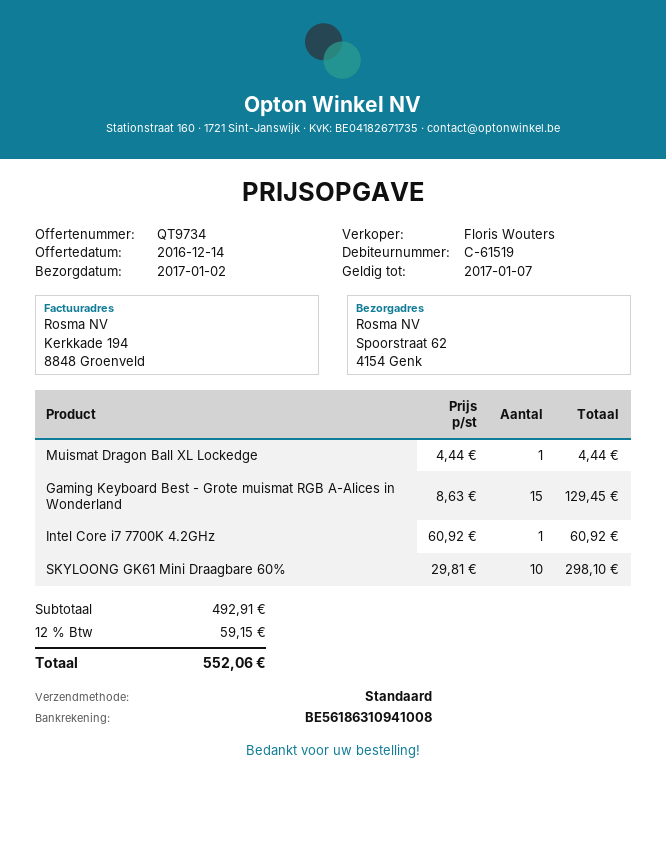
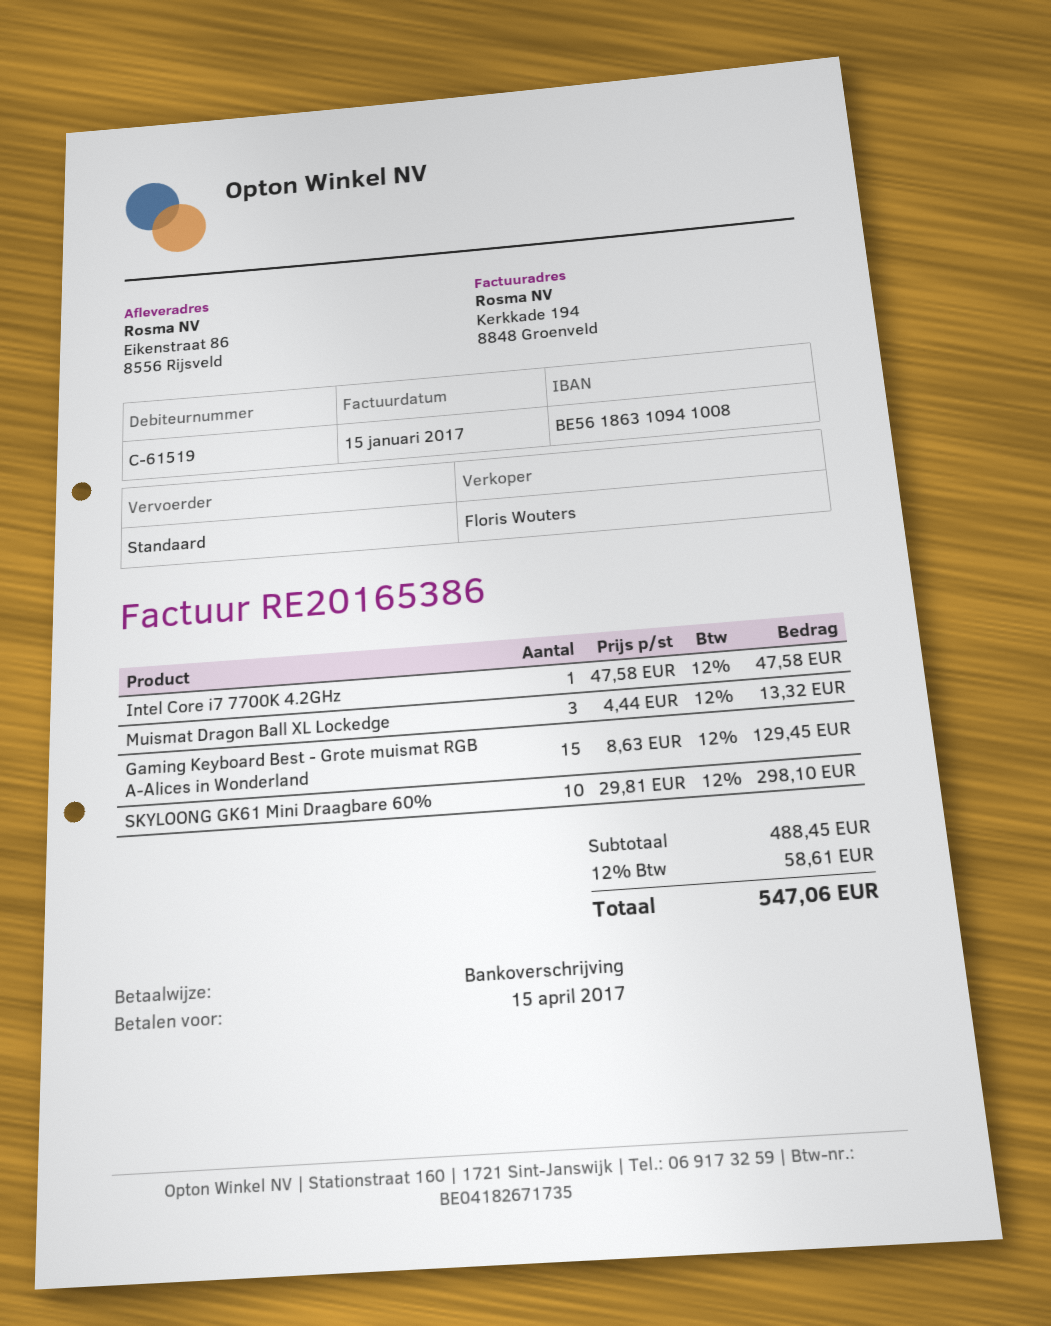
ship to: Spoorstraat 62, 4154 Genk -> Eikenstraat 86, 8556 Rijsveld
Muismat Dragon Ball XL Lockedge: 1 x 4.44 = 4.44 -> 3 x 4.44 = 13.32
Intel Core i7 7700K 4.2GHz: 1 x 60.92 = 60.92 -> 1 x 47.58 = 47.58
subtotal: 492.91 -> 488.45
tax: 12% = 59.15 -> 12% = 58.61
total: 552.06 -> 547.06

